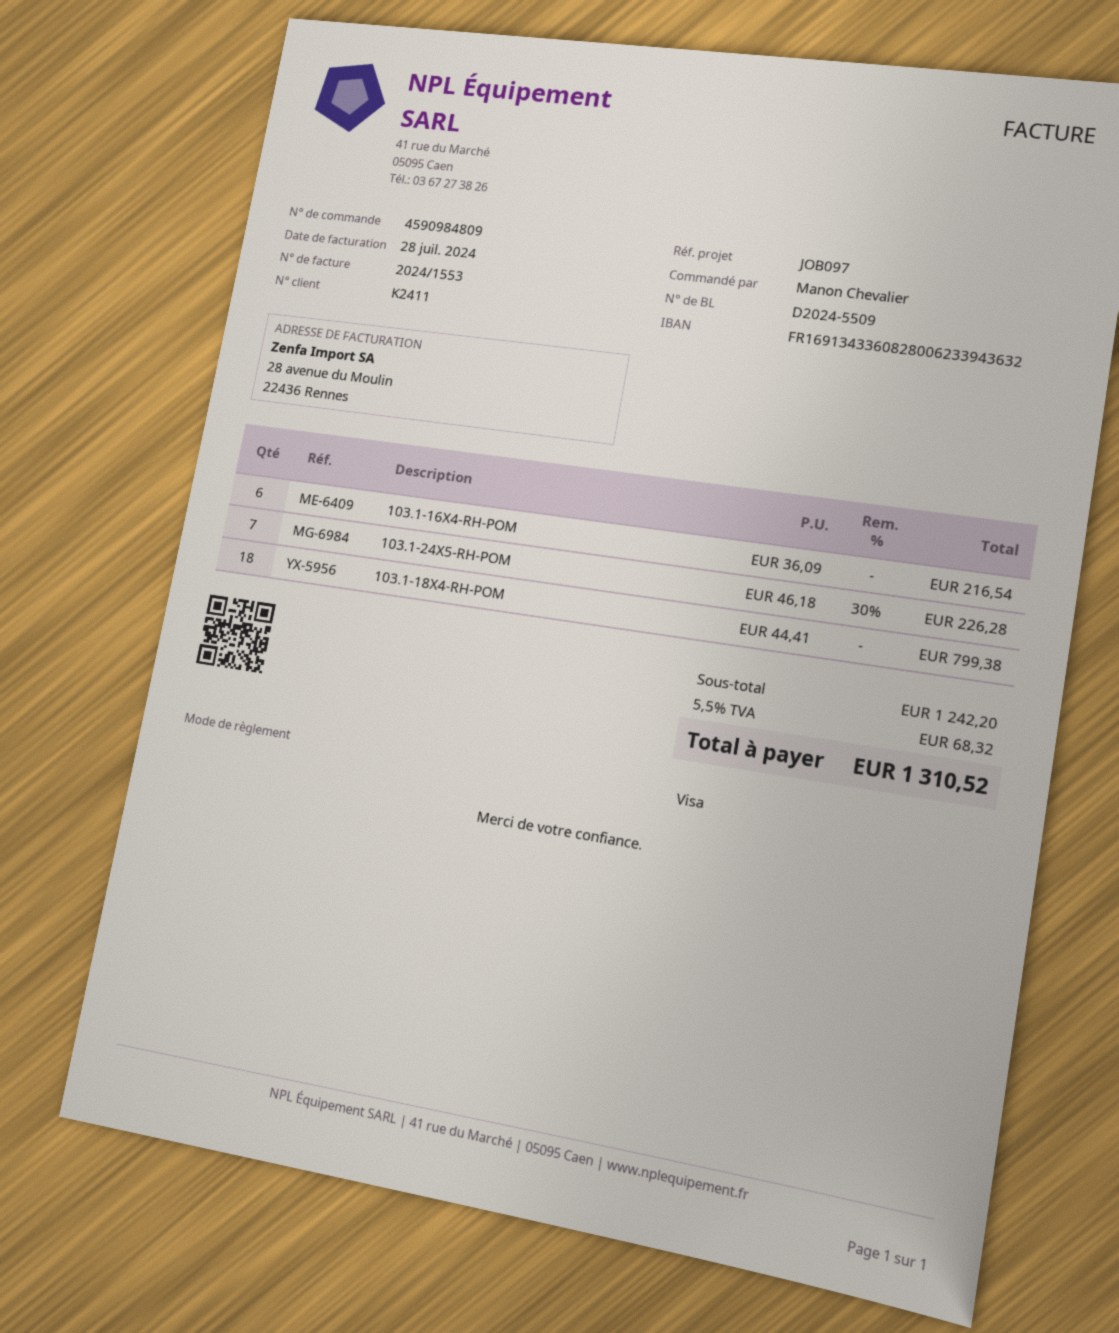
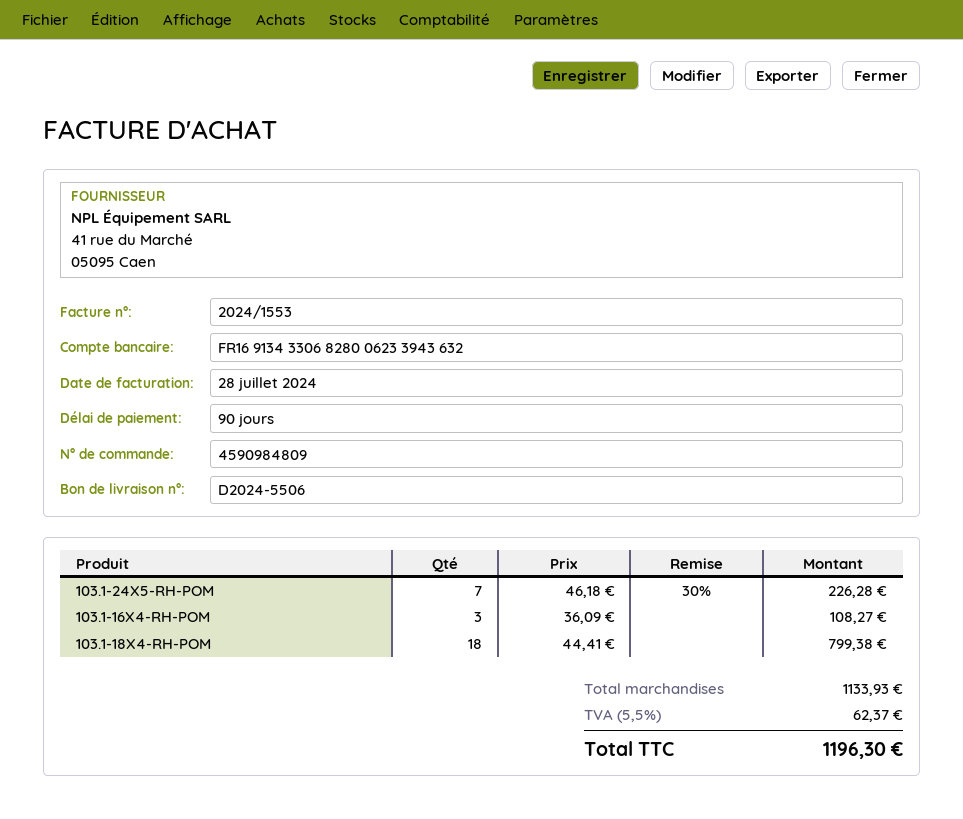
delivery note number: D2024-5509 -> D2024-5506
bank account: FR1691343360828006233943632 -> FR1691343306828006233943632
103.1-16X4-RH-POM: 6 x 36.09 = 216.54 -> 3 x 36.09 = 108.27
subtotal: 1242.20 -> 1133.93
tax: 5.5% = 68.32 -> 5.5% = 62.37
total: 1310.52 -> 1196.30

